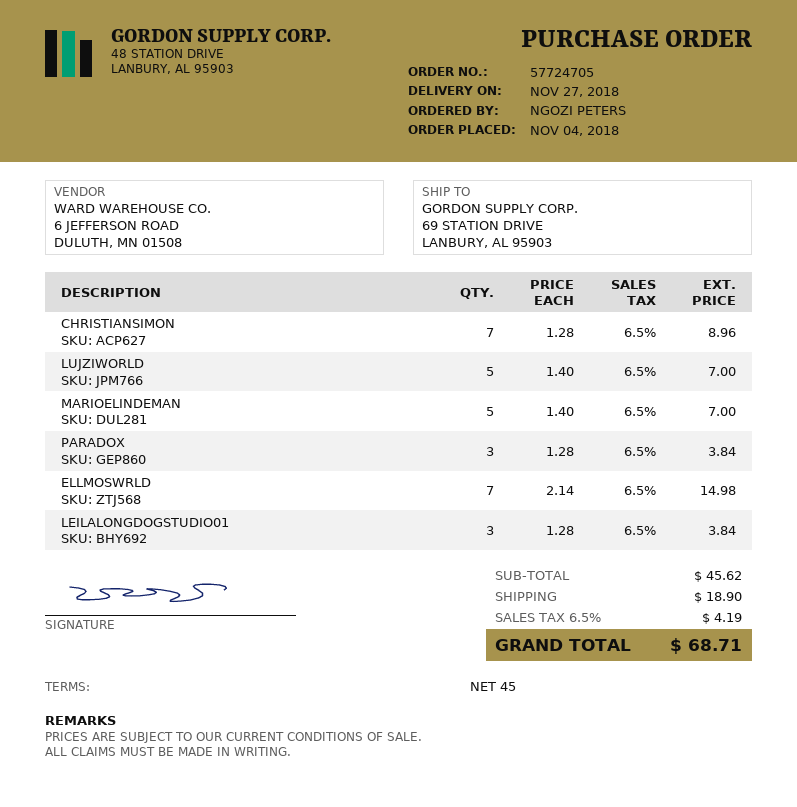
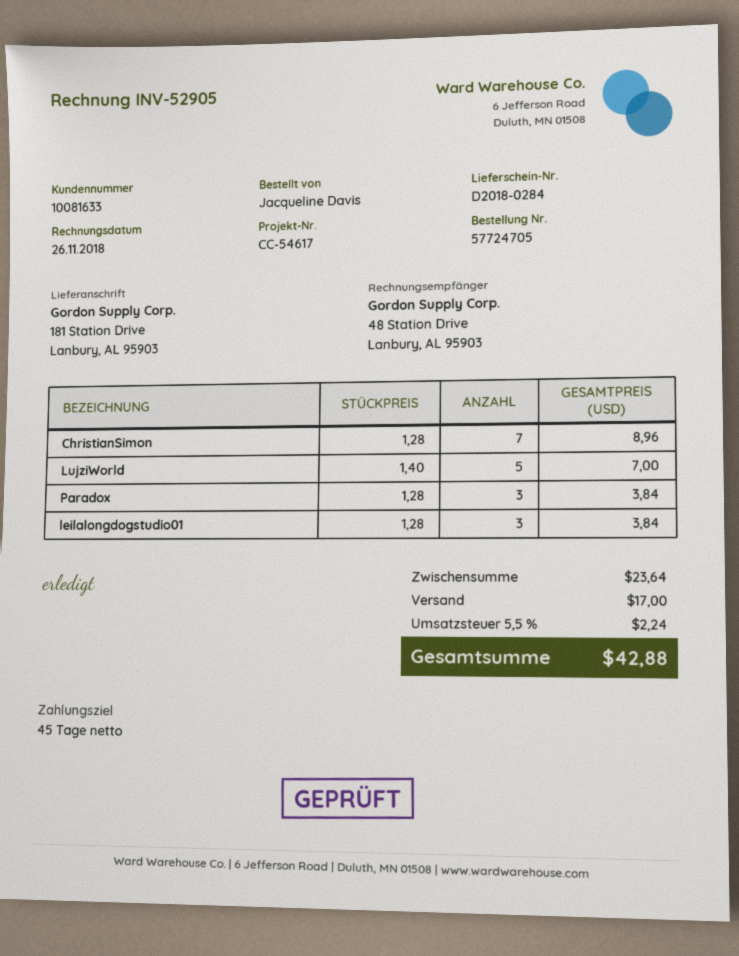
ordered by: NGOZI PETERS -> Jacqueline Davis
ship to: 69 STATION DRIVE, LANBURY, AL 95903 -> 181 Station Drive, Lanbury, AL 95903
MARIOELINDEMAN: 5 x 1.40 = 7.00 -> none
ELLMOSWRLD: 7 x 2.14 = 14.98 -> none
subtotal: 45.62 -> 23.64
shipping: 18.90 -> 17.00
tax: 6.5% = 4.19 -> 5.5% = 2.24
total: 68.71 -> 42.88

